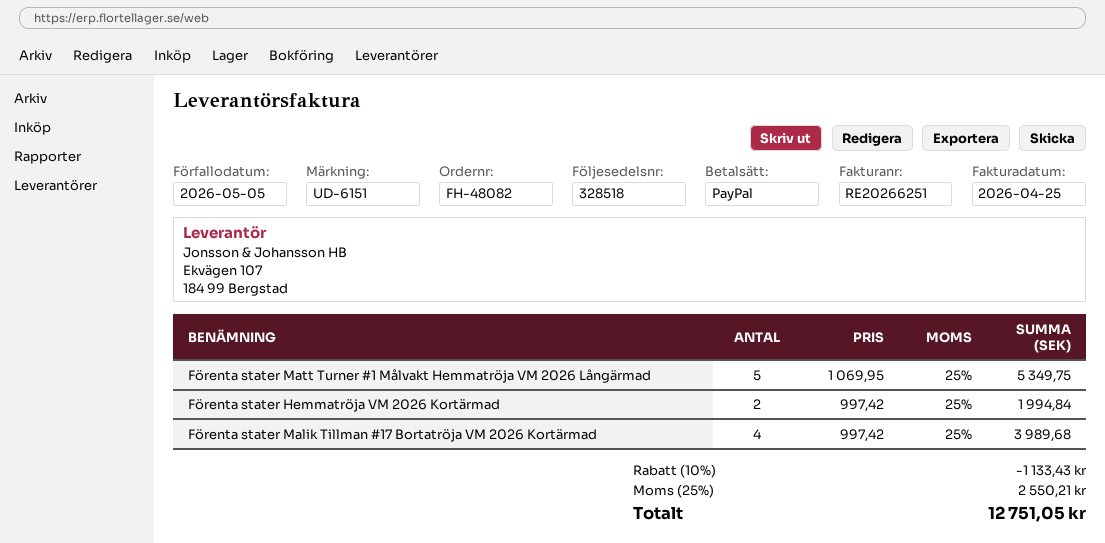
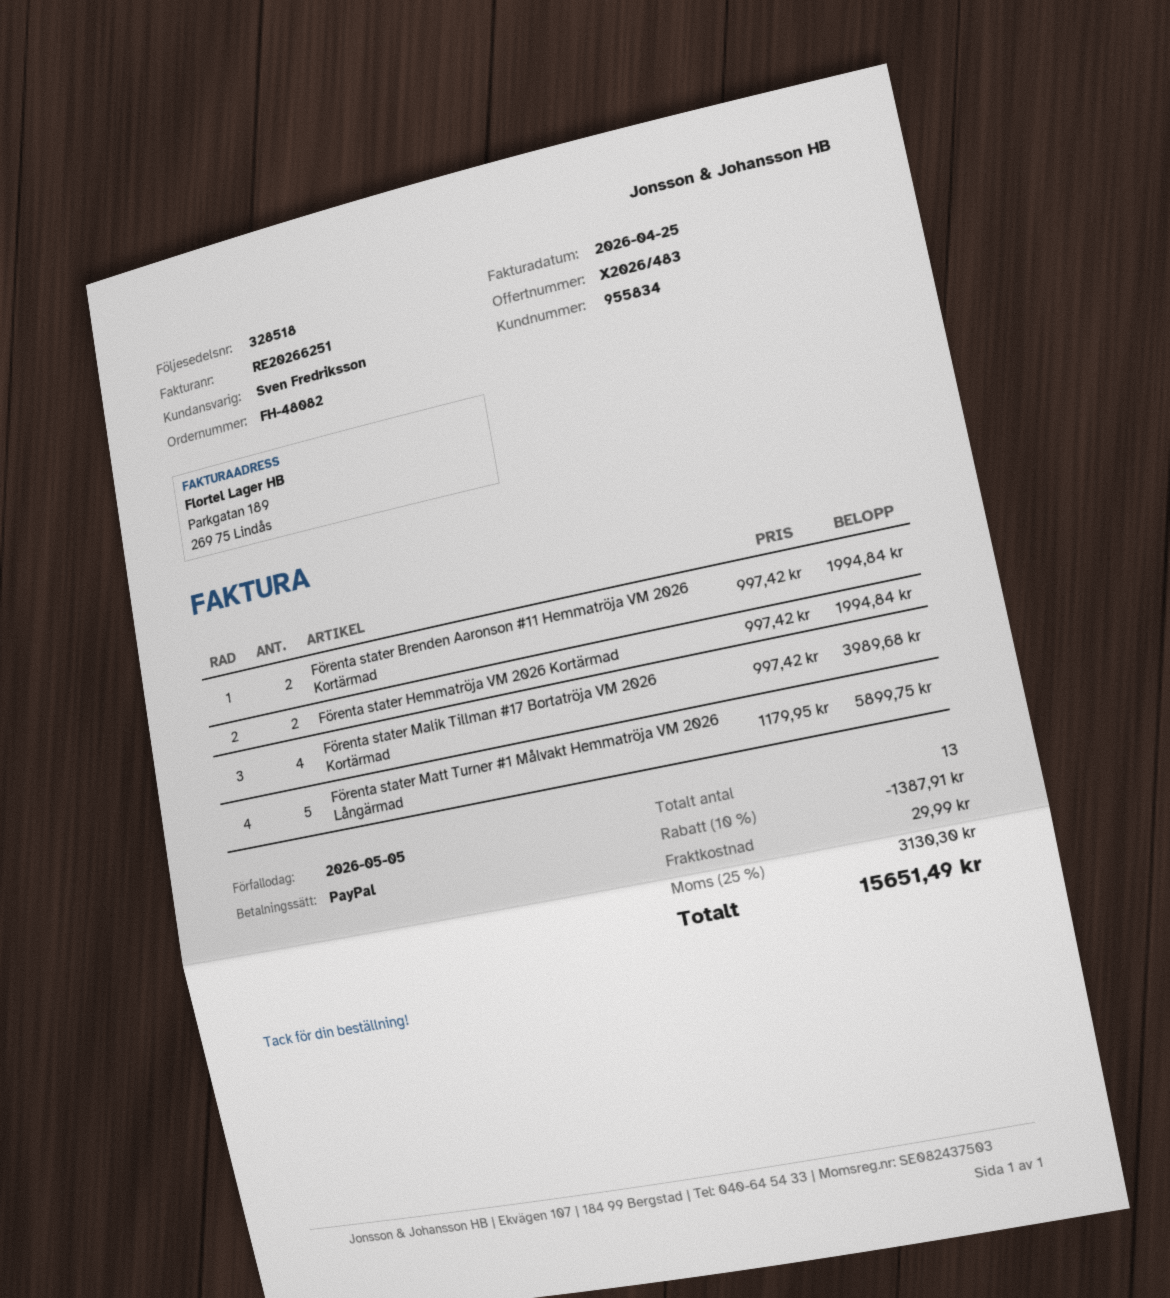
Förenta stater Matt Turner #1 Målvakt Hemmatröja VM 2026 Långärmad: 5 x 1069.95 = 5349.75 -> 5 x 1179.95 = 5899.75
Förenta stater Brenden Aaronson #11 Hemmatröja VM 2026 Kortärmad: none -> 2 x 997.42 = 1994.84
discount: 10% = 1133.43 -> 10% = 1387.91
shipping: none -> 29.99
tax: 25% = 2550.21 -> 25% = 3130.30
total: 12751.05 -> 15651.49

